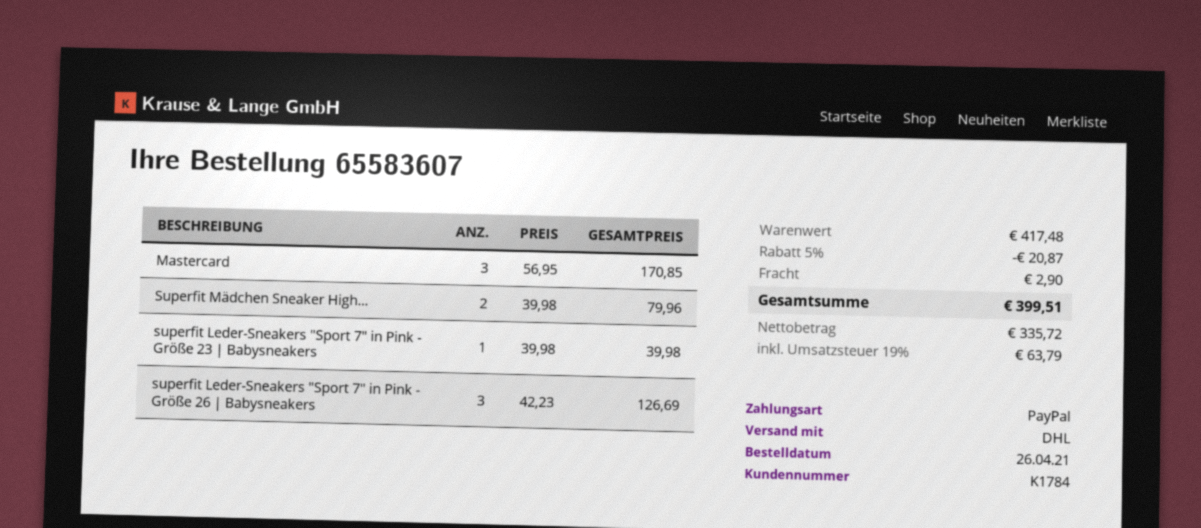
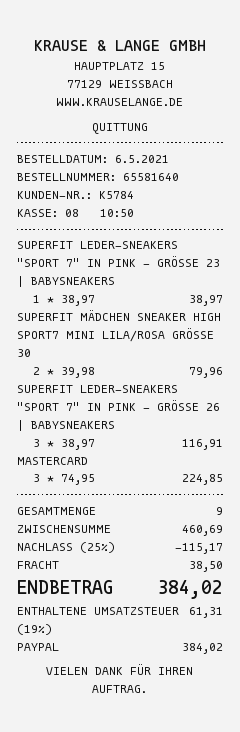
order number: 65583607 -> 65581640
order date: 2021-04-26 -> 2021-05-06
customer number: K1784 -> K5784
Mastercard: 3 x 56.95 = 170.85 -> 3 x 74.95 = 224.85
superfit Leder-Sneakers "Sport 7" in Pink - Größe 23 | Babysneakers: 1 x 39.98 = 39.98 -> 1 x 38.97 = 38.97
superfit Leder-Sneakers "Sport 7" in Pink - Größe 26 | Babysneakers: 3 x 42.23 = 126.69 -> 3 x 38.97 = 116.91
subtotal: 417.48 -> 460.69
discount: 5% = 20.87 -> 25% = 115.17
shipping: 2.90 -> 38.50
tax: 19% = 63.79 -> 19% = 61.31
total: 399.51 -> 384.02

